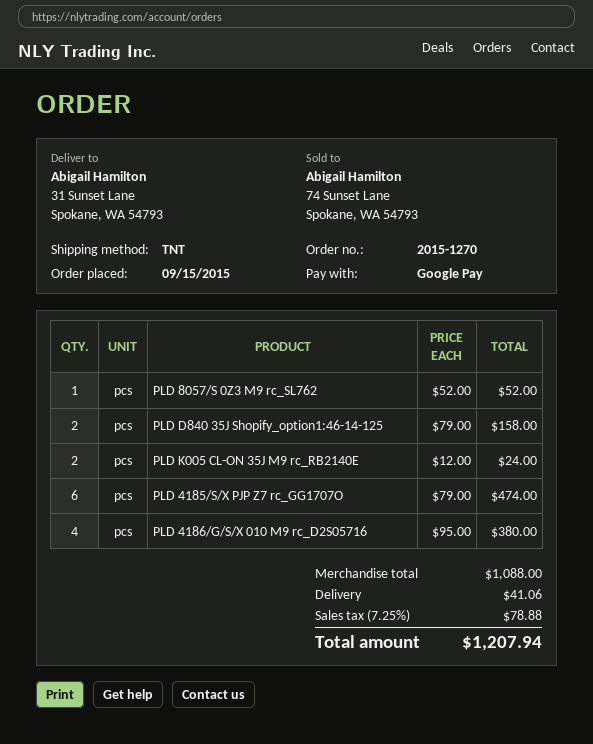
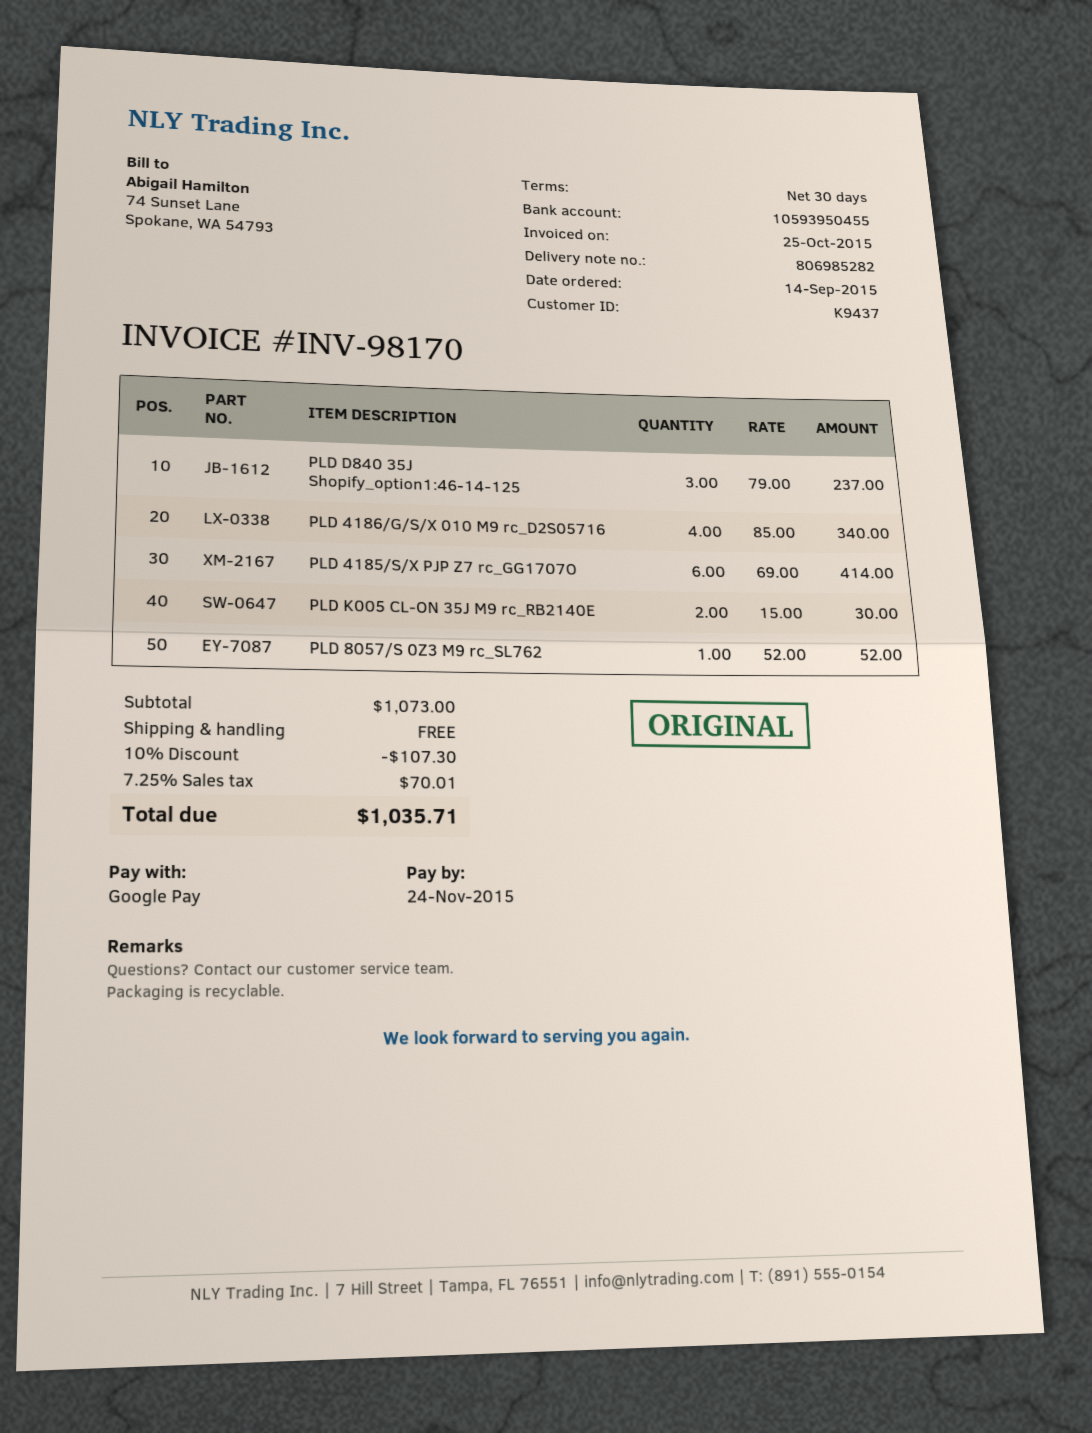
order date: 2015-09-15 -> 2015-09-14
PLD D840 35J Shopify_option1:46-14-125: 2 x 79.00 = 158.00 -> 3 x 79.00 = 237.00
PLD K005 CL-ON 35J M9 rc_RB2140E: 2 x 12.00 = 24.00 -> 2 x 15.00 = 30.00
PLD 4185/S/X PJP Z7 rc_GG1707O: 6 x 79.00 = 474.00 -> 6 x 69.00 = 414.00
PLD 4186/G/S/X 010 M9 rc_D2S05716: 4 x 95.00 = 380.00 -> 4 x 85.00 = 340.00
subtotal: 1088.00 -> 1073.00
discount: none -> 10% = 107.30
shipping: 41.06 -> 0.00
tax: 7.25% = 78.88 -> 7.25% = 70.01
total: 1207.94 -> 1035.71

